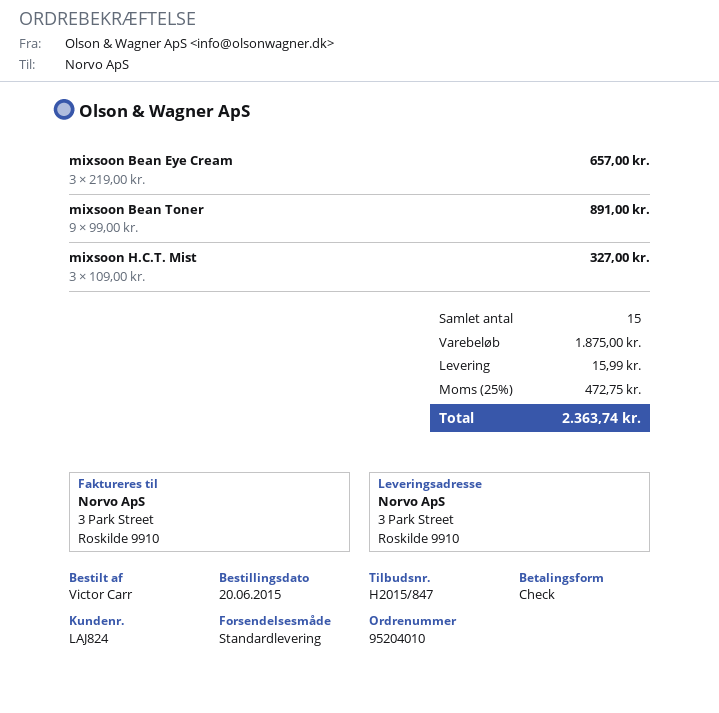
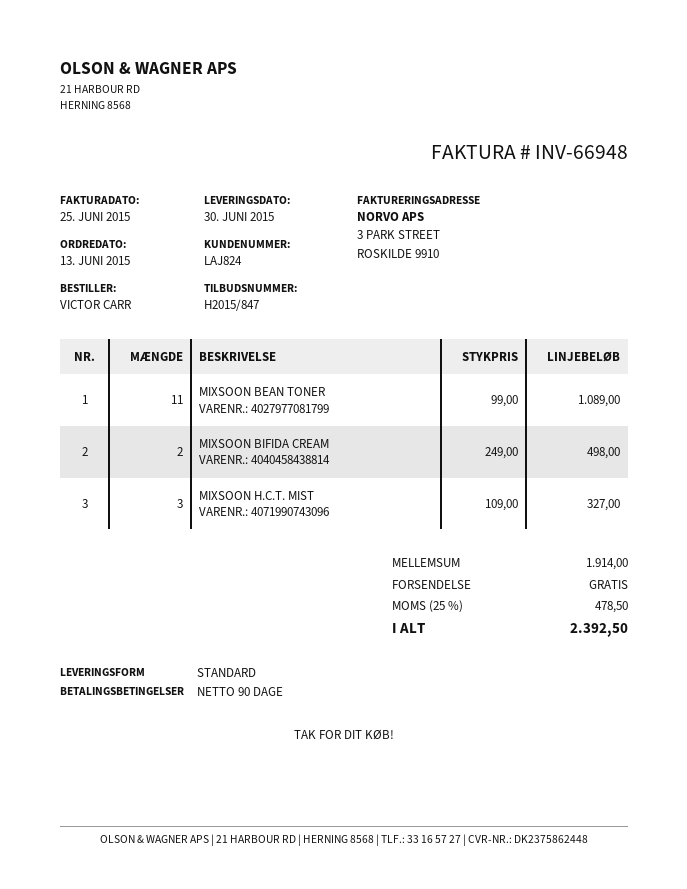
order date: 2015-06-20 -> 2015-06-13
mixsoon Bean Eye Cream: 3 x 219.00 = 657.00 -> none
mixsoon Bean Toner: 9 x 99.00 = 891.00 -> 11 x 99.00 = 1089.00
MIXSOON BIFIDA CREAM: none -> 2 x 249.00 = 498.00
subtotal: 1875.00 -> 1914.00
shipping: 15.99 -> 0.00
tax: 25% = 472.75 -> 25% = 478.50
total: 2363.74 -> 2392.50

